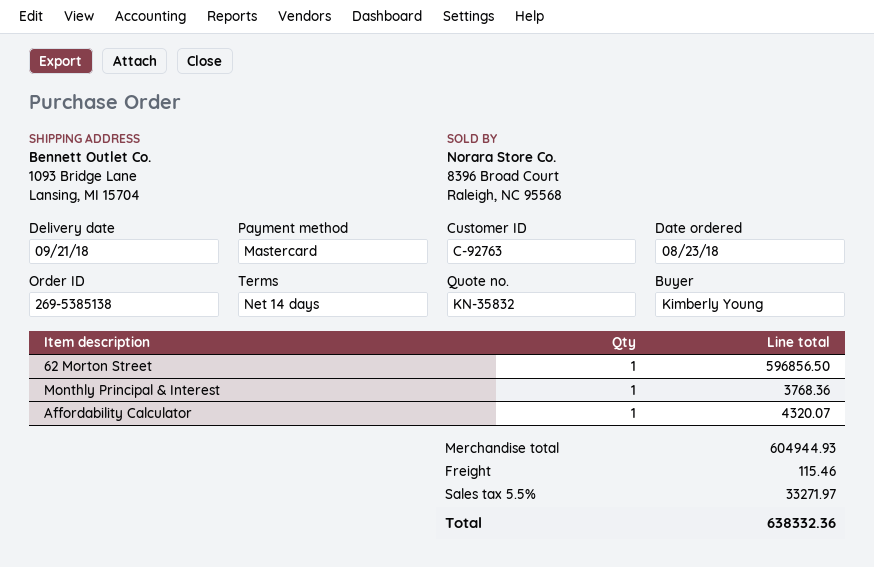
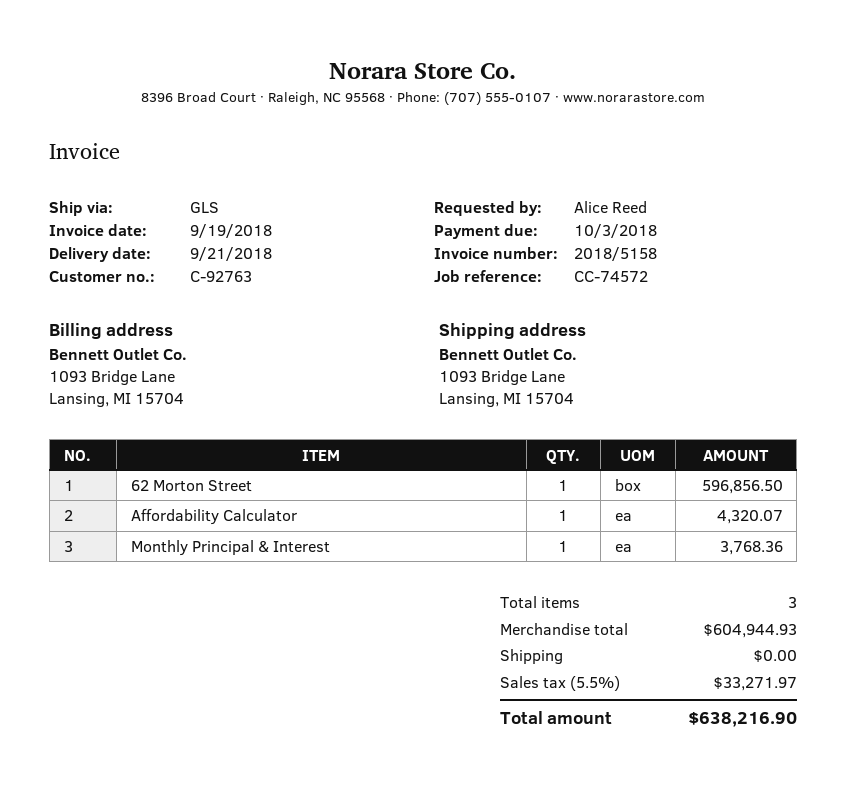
ordered by: Kimberly Young -> Alice Reed
shipping: 115.46 -> 0.00
total: 638332.36 -> 638216.90

